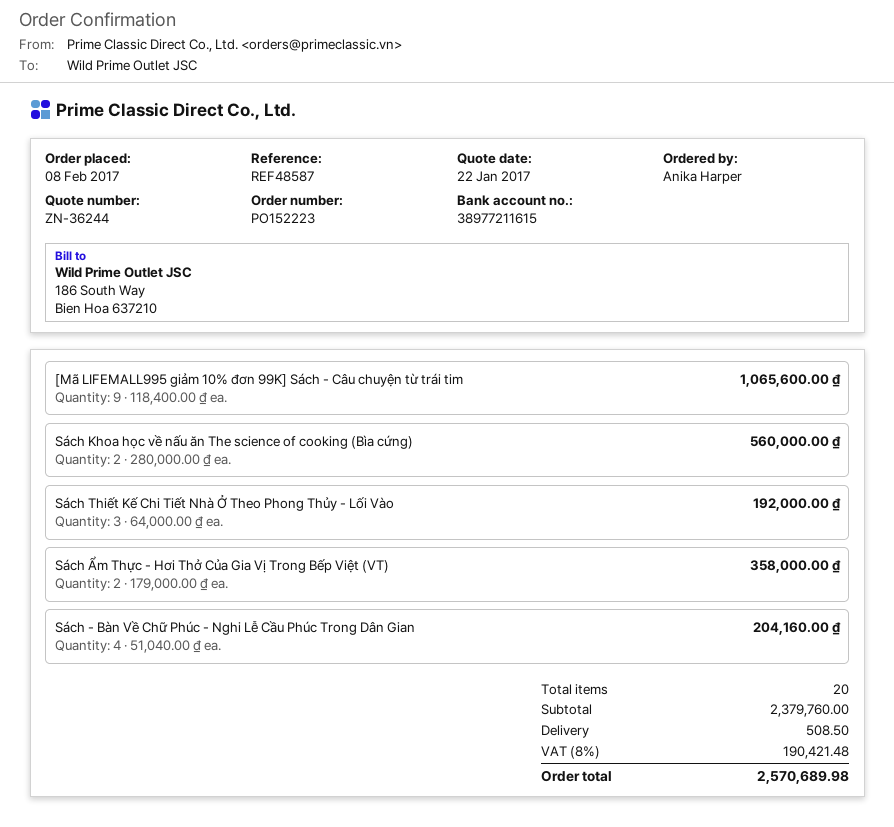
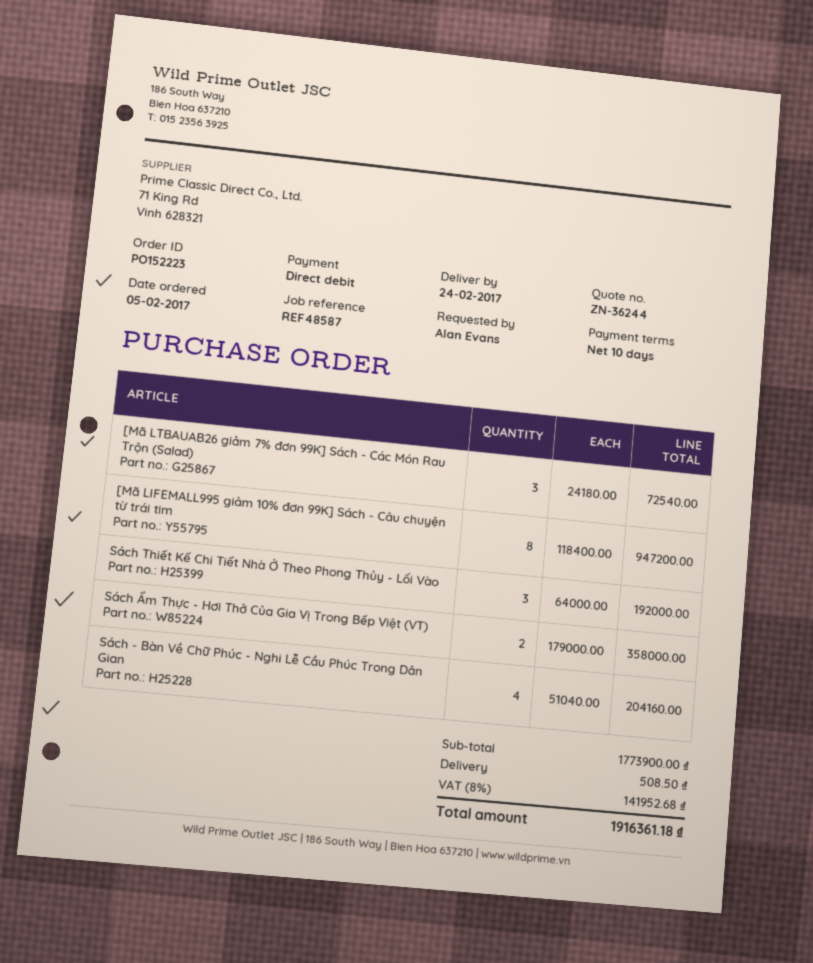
order date: 2017-02-08 -> 2017-02-05
ordered by: Anika Harper -> Alan Evans
[Mã LIFEMALL995 giảm 10% đơn 99K] Sách - Câu chuyện từ trái tim: 9 x 118400.00 = 1065600.00 -> 8 x 118400.00 = 947200.00
Sách Khoa học về nấu ăn The science of cooking (Bìa cứng): 2 x 280000.00 = 560000.00 -> none
[Mã LTBAUAB26 giảm 7% đơn 99K] Sách - Các Món Rau Trộn (Salad): none -> 3 x 24180.00 = 72540.00
subtotal: 2379760.00 -> 1773900.00
tax: 8% = 190421.48 -> 8% = 141952.68
total: 2570689.98 -> 1916361.18

